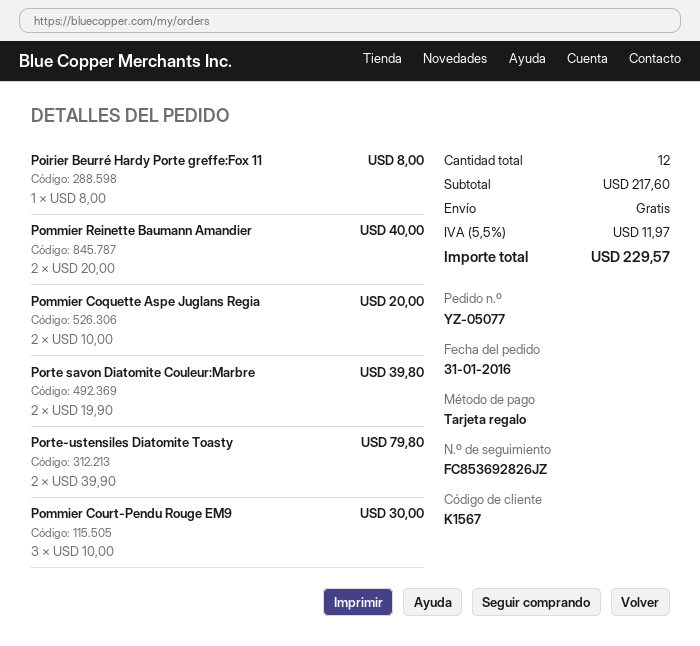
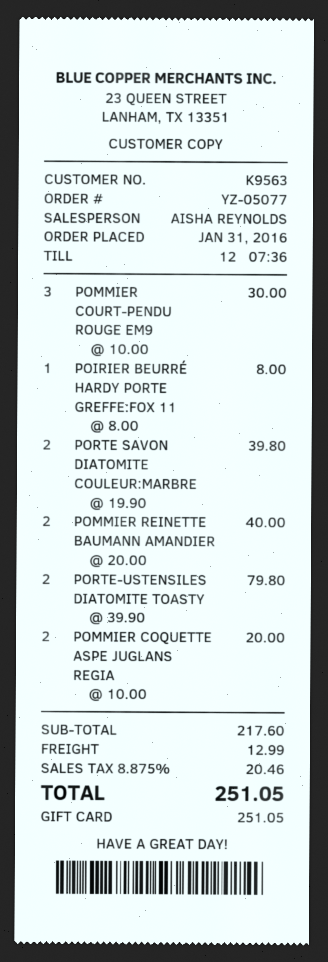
customer number: K1567 -> K9563
shipping: 0.00 -> 12.99
tax: 5.5% = 11.97 -> 8.875% = 20.46
total: 229.57 -> 251.05

